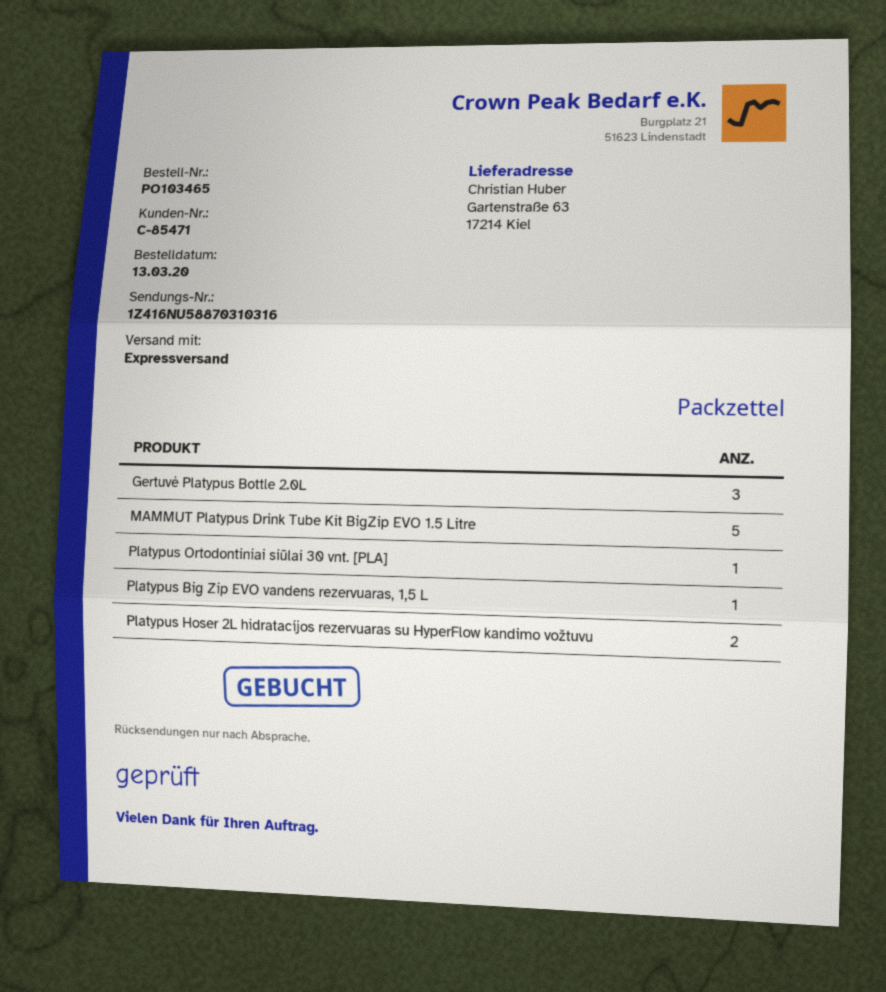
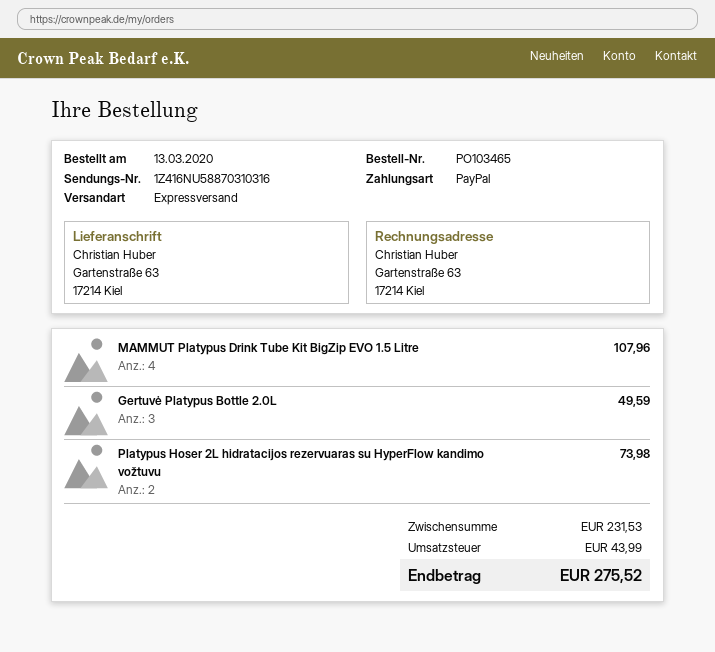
MAMMUT Platypus Drink Tube Kit BigZip EVO 1.5 Litre: 5 -> 4
Platypus Ortodontiniai siūlai 30 vnt. [PLA]: 1 -> none
Platypus Big Zip EVO vandens rezervuaras, 1,5 L: 1 -> none

